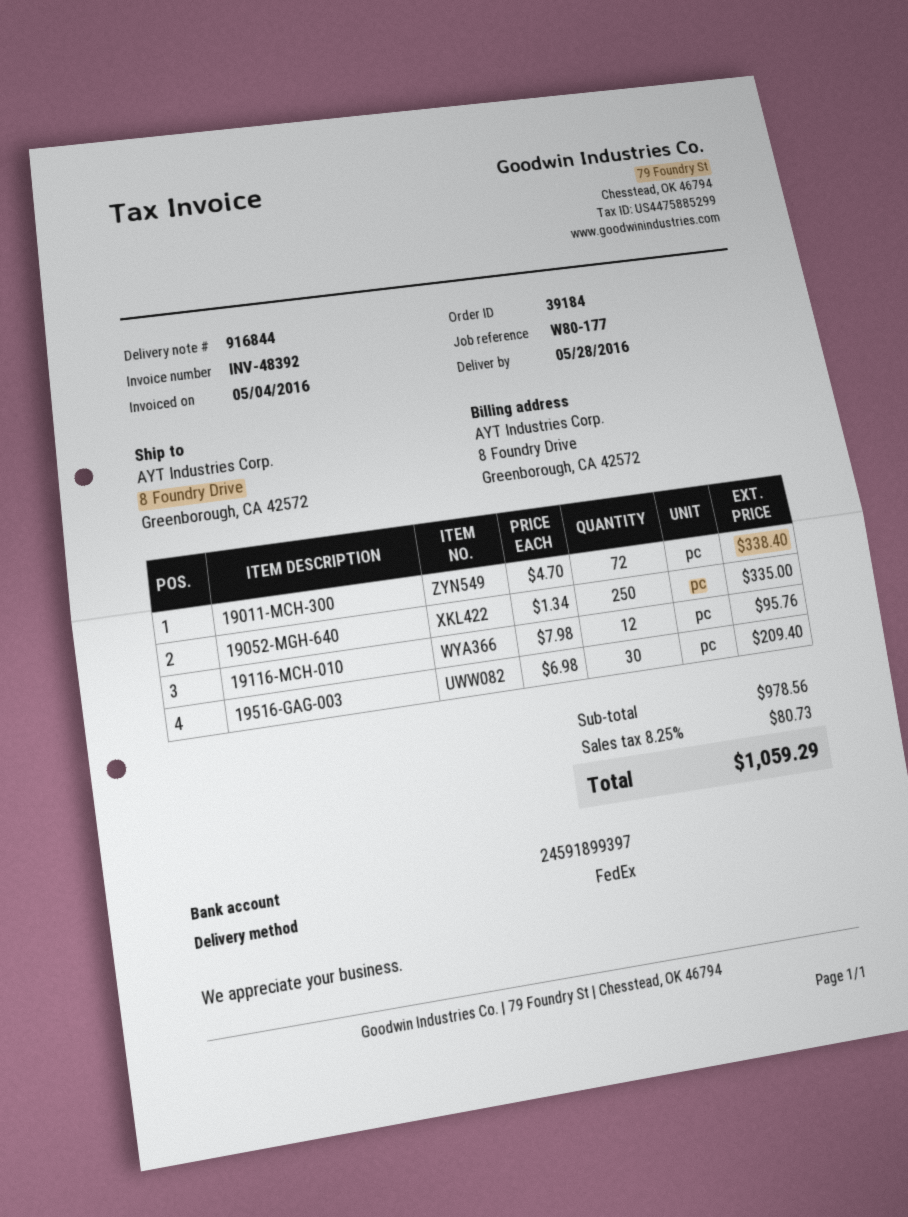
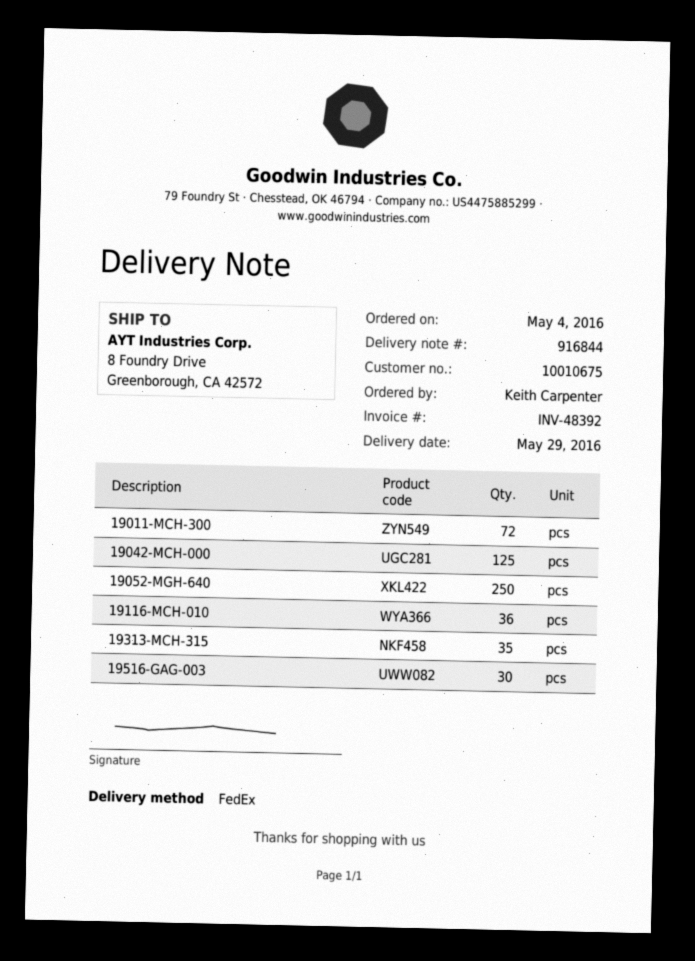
delivery date: 2016-05-28 -> 2016-05-29
19116-MCH-010: 12 -> 36
19042-MCH-000: none -> 125
19313-MCH-315: none -> 35

